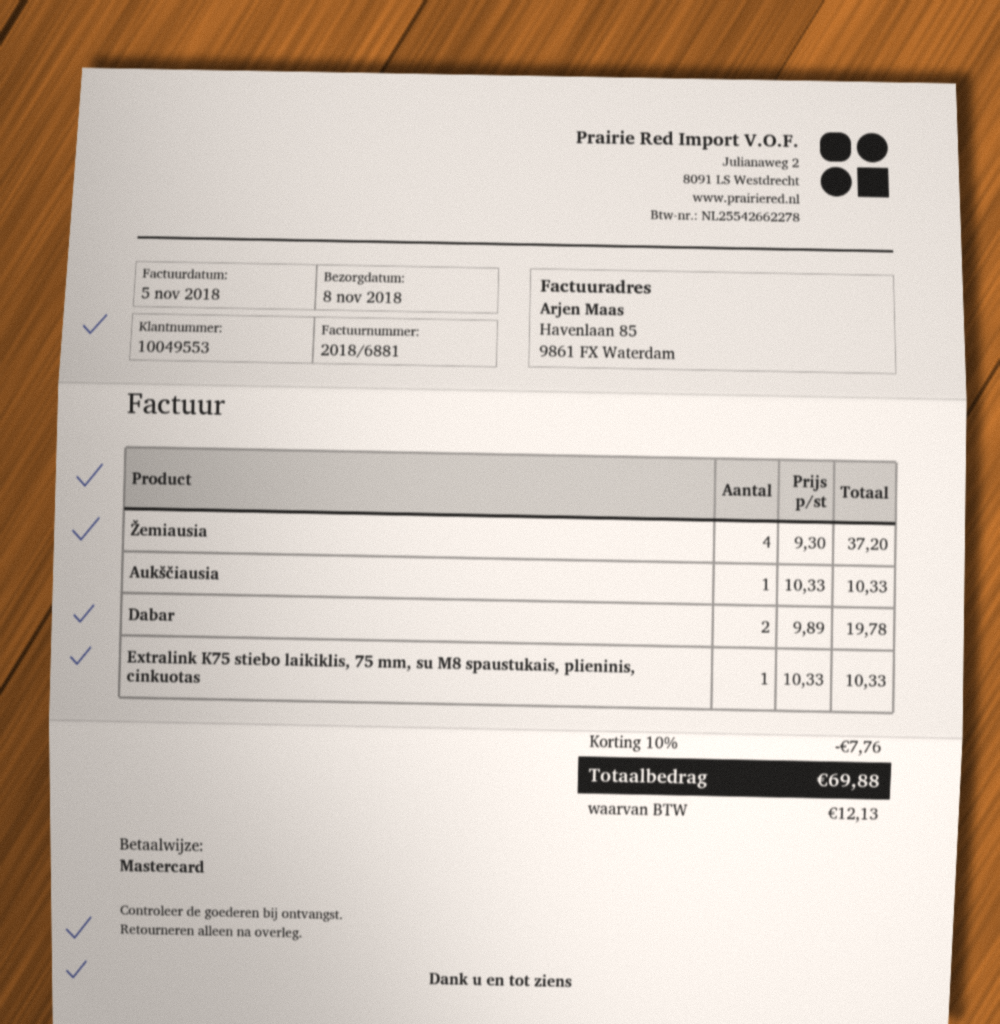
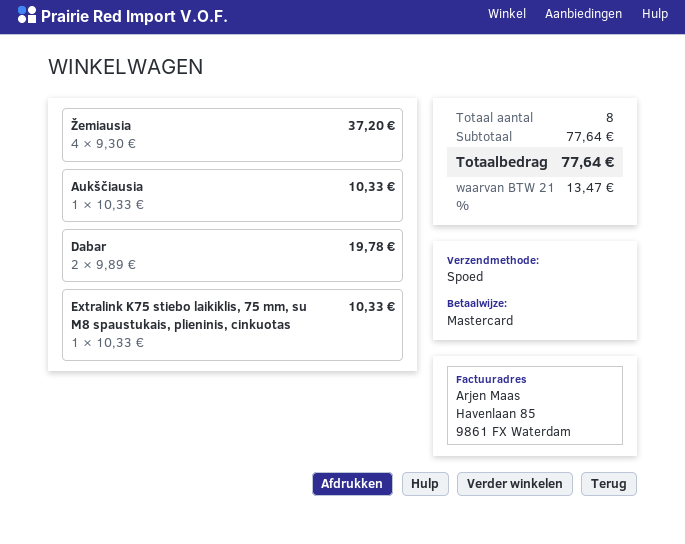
discount: 10% = 7.76 -> none
tax: 12.13 -> 13.47
total: 69.88 -> 77.64

